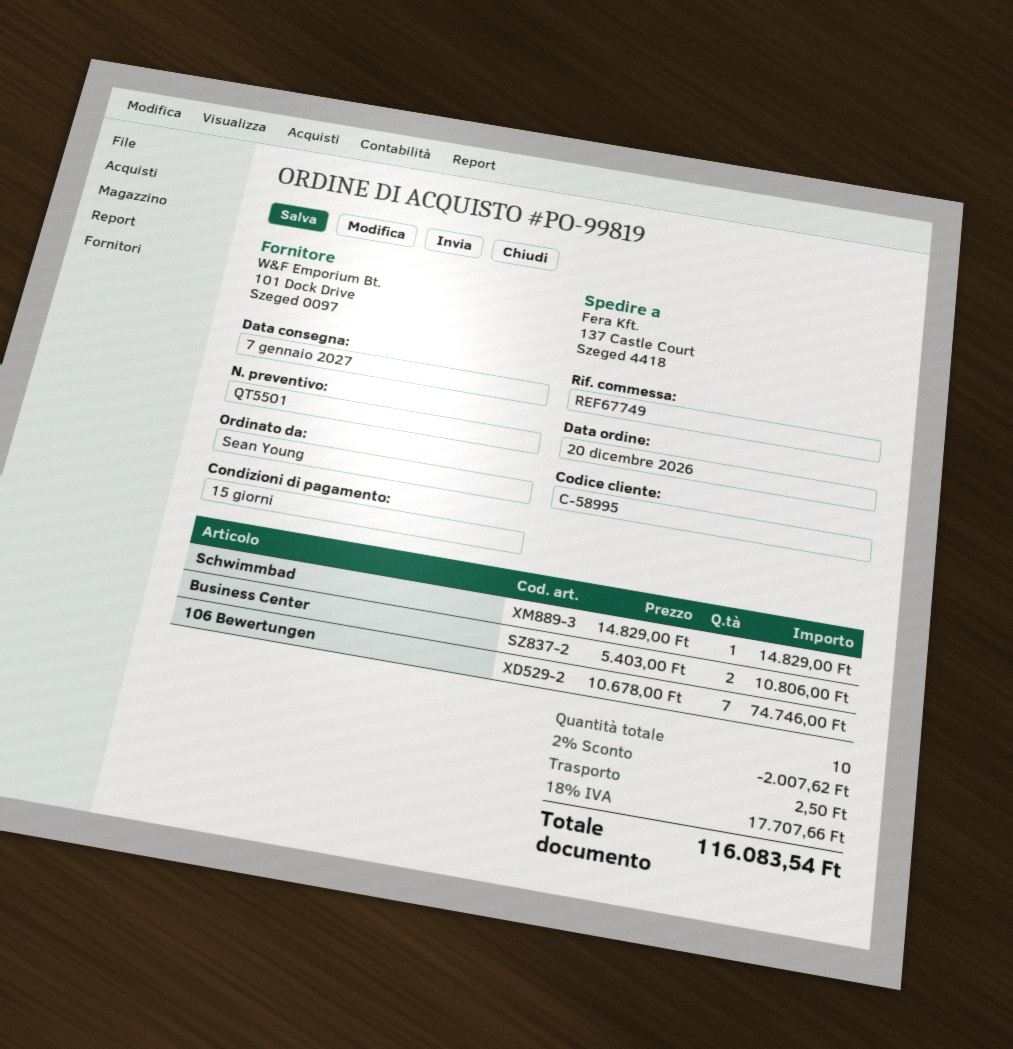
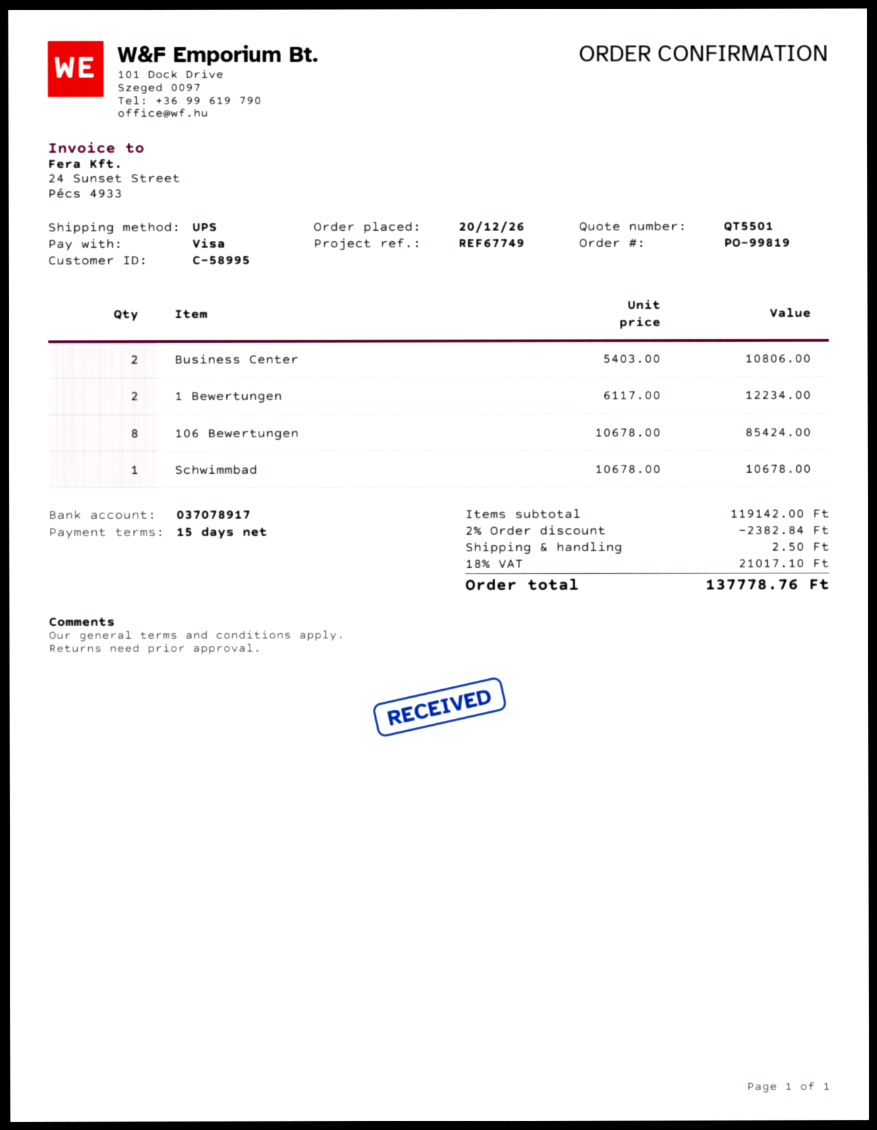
Schwimmbad: 1 x 14829.00 = 14829.00 -> 1 x 10678.00 = 10678.00
106 Bewertungen: 7 x 10678.00 = 74746.00 -> 8 x 10678.00 = 85424.00
1 Bewertungen: none -> 2 x 6117.00 = 12234.00
discount: 2% = 2007.62 -> 2% = 2382.84
tax: 18% = 17707.66 -> 18% = 21017.10
total: 116083.54 -> 137778.76

